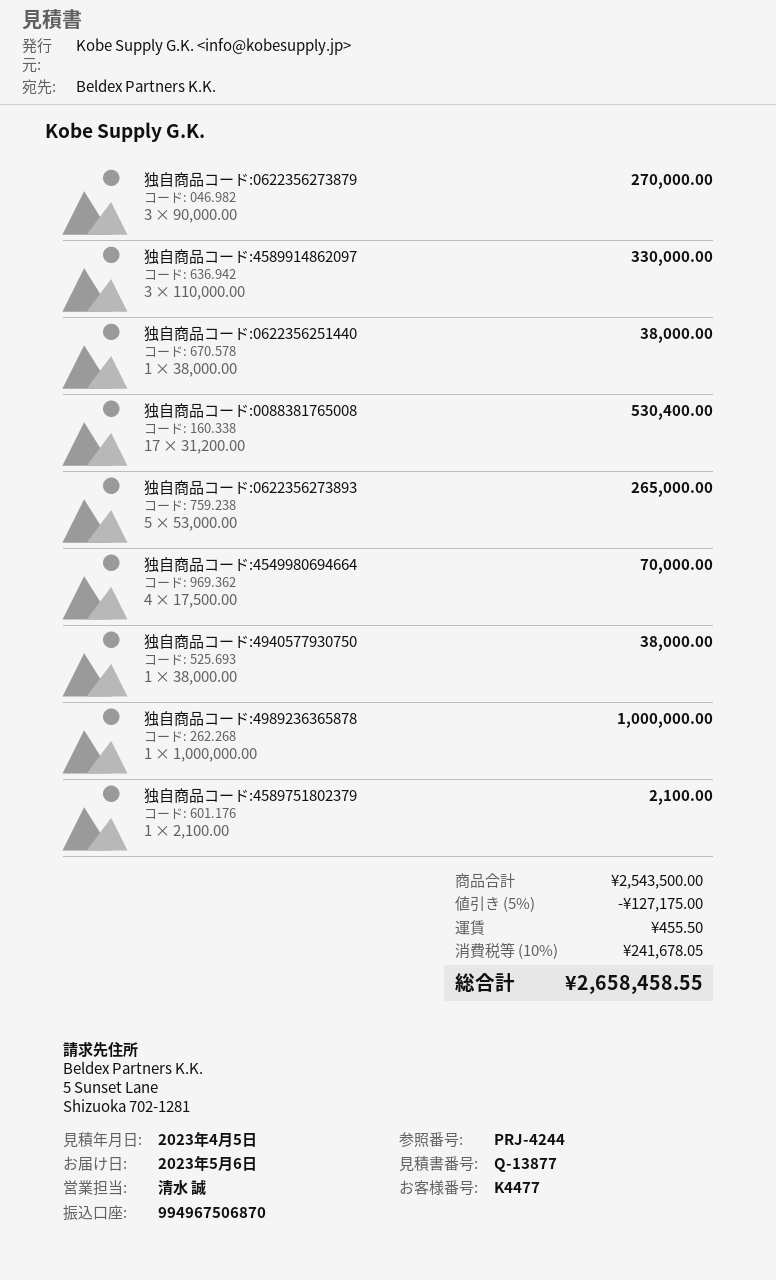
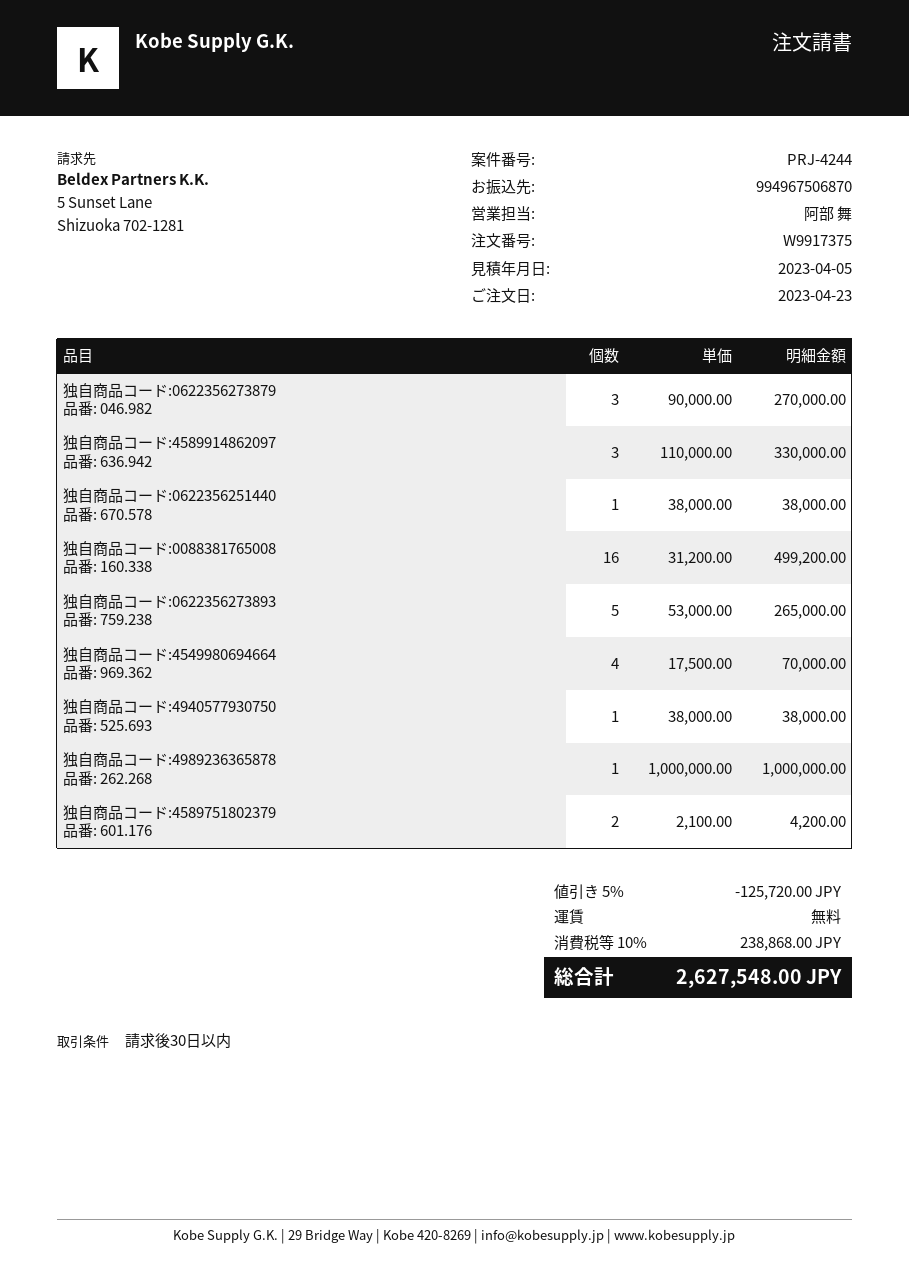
sales rep: 清水 誠 -> 阿部 舞
独自商品コード:0088381765008: 17 x 31200.00 = 530400.00 -> 16 x 31200.00 = 499200.00
独自商品コード:4589751802379: 1 x 2100.00 = 2100.00 -> 2 x 2100.00 = 4200.00
discount: 5% = 127175.00 -> 5% = 125720.00
shipping: 455.50 -> 0.00
tax: 10% = 241678.05 -> 10% = 238868.00
total: 2658458.55 -> 2627548.00

